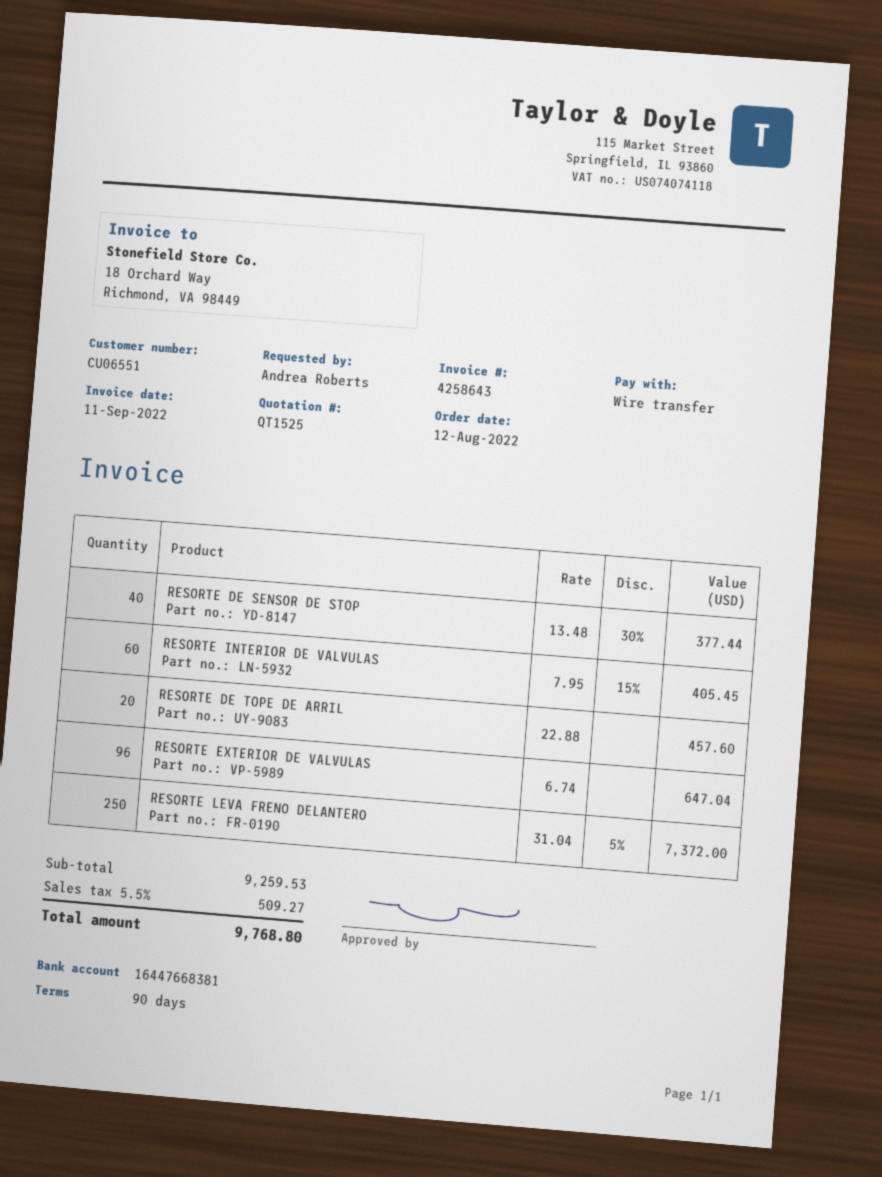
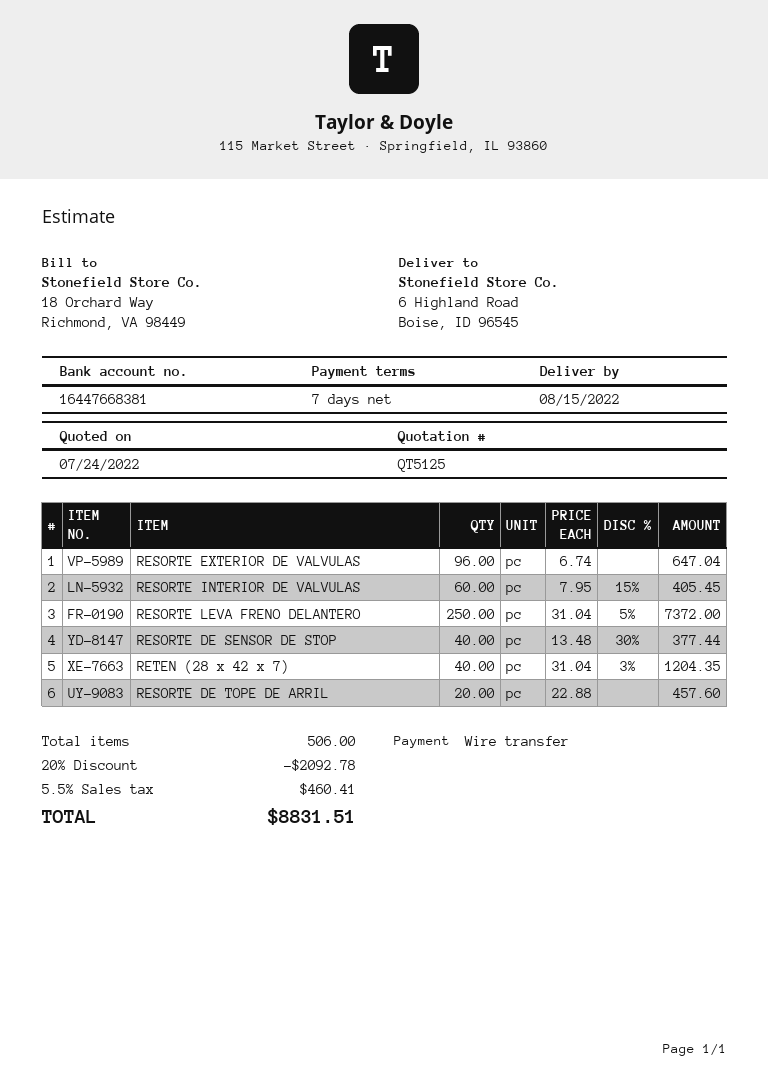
quote number: QT1525 -> QT5125
payment terms: 90 days -> 7 days
RETEN (28 x 42 x 7): none -> 40 x 31.04 - 3% = 1204.35
discount: none -> 20% = 2092.78
tax: 5.5% = 509.27 -> 5.5% = 460.41
total: 9768.80 -> 8831.51

